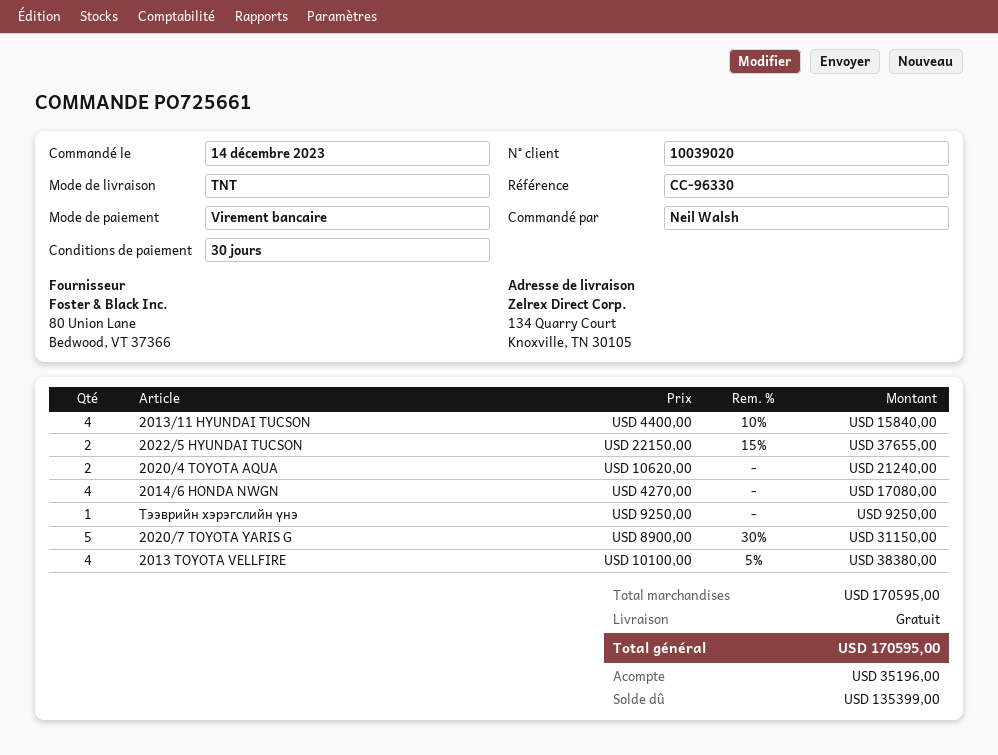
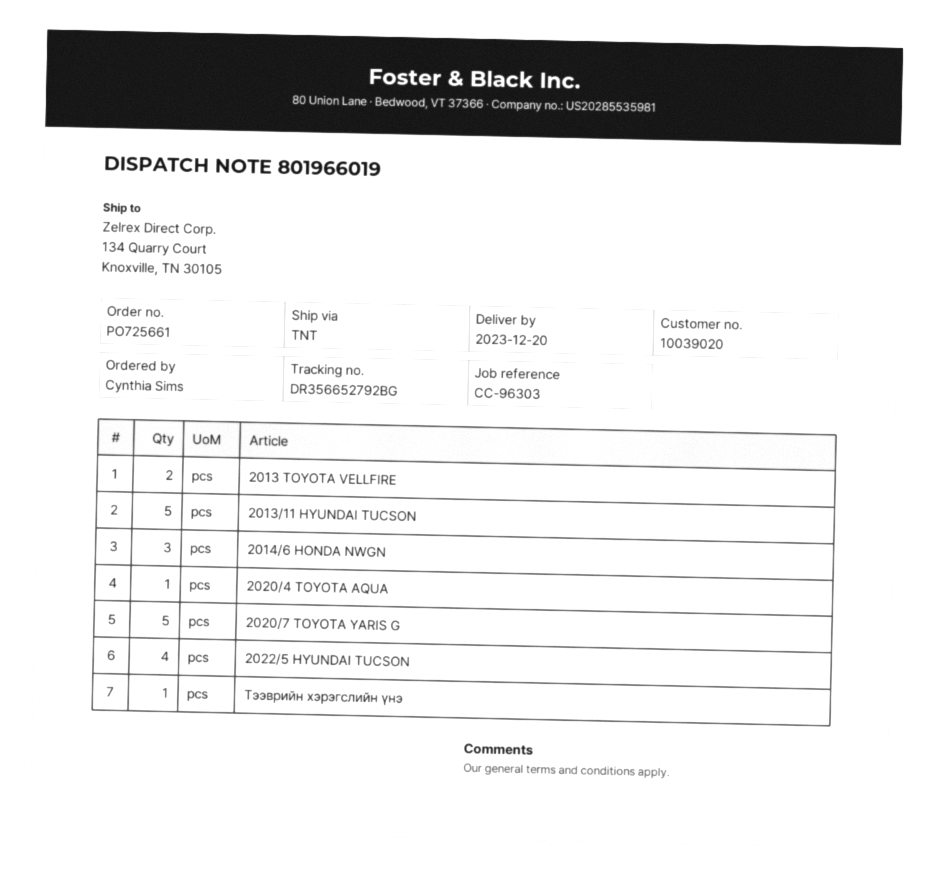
reference: CC-96330 -> CC-96303
ordered by: Neil Walsh -> Cynthia Sims
2013/11 HYUNDAI TUCSON: 4 -> 5
2022/5 HYUNDAI TUCSON: 2 -> 4
2020/4 TOYOTA AQUA: 2 -> 1
2014/6 HONDA NWGN: 4 -> 3
2013 TOYOTA VELLFIRE: 4 -> 2

